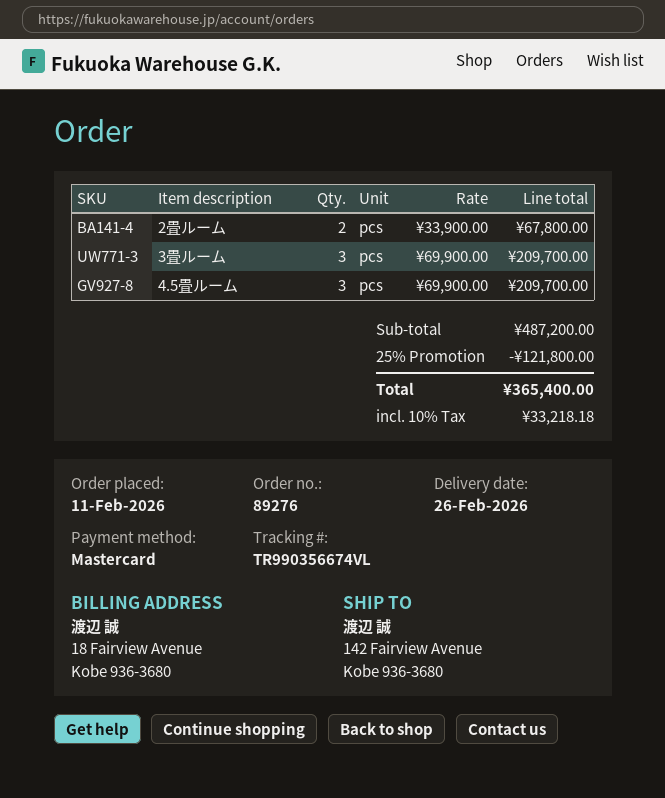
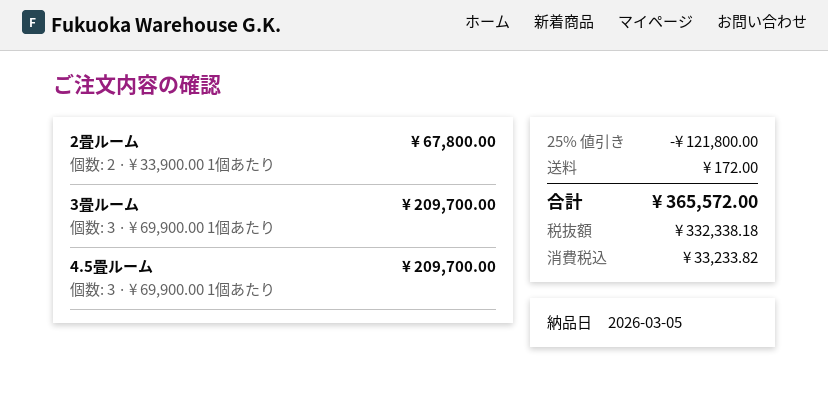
delivery date: 2026-02-26 -> 2026-03-05
shipping: none -> 172.00
tax: 33218.18 -> 33233.82
total: 365400.00 -> 365572.00

